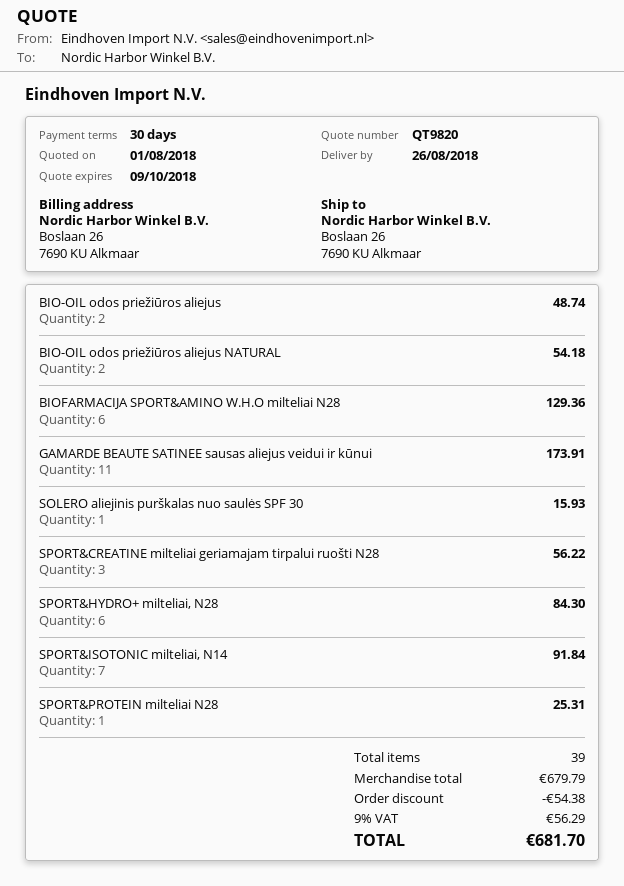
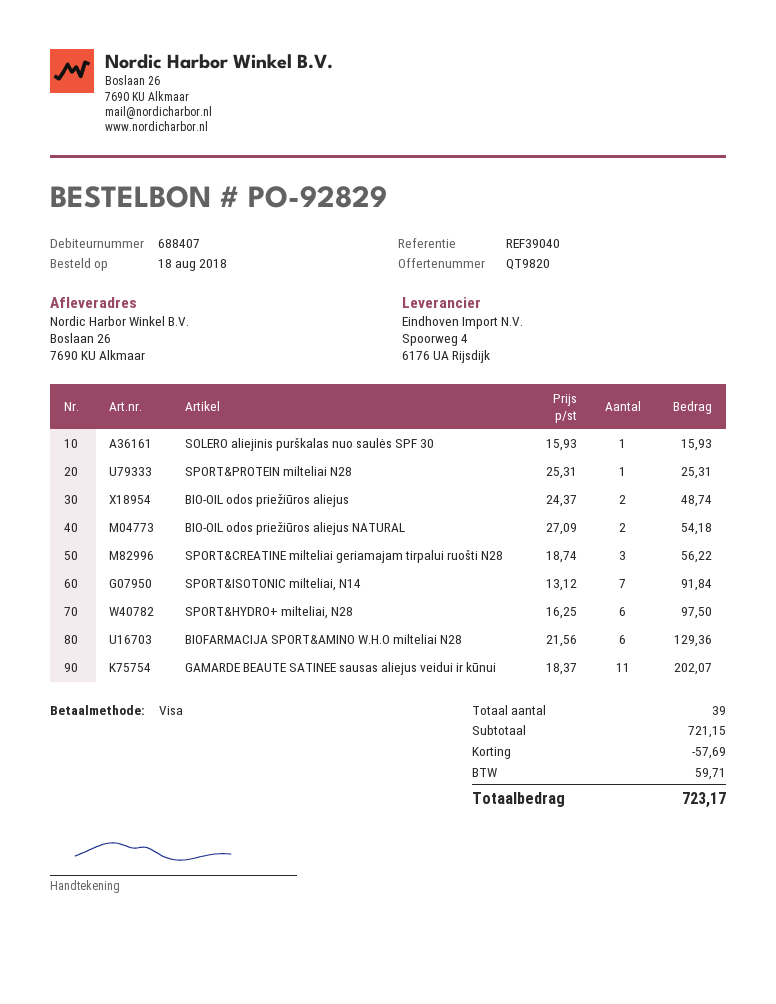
GAMARDE BEAUTE SATINEE sausas aliejus veidui ir kūnui: 11 for 173.91 -> 11 for 202.07
SPORT&HYDRO+ milteliai, N28: 6 for 84.30 -> 6 for 97.50
subtotal: 679.79 -> 721.15
discount: 54.38 -> 57.69
tax: 56.29 -> 59.71
total: 681.70 -> 723.17

